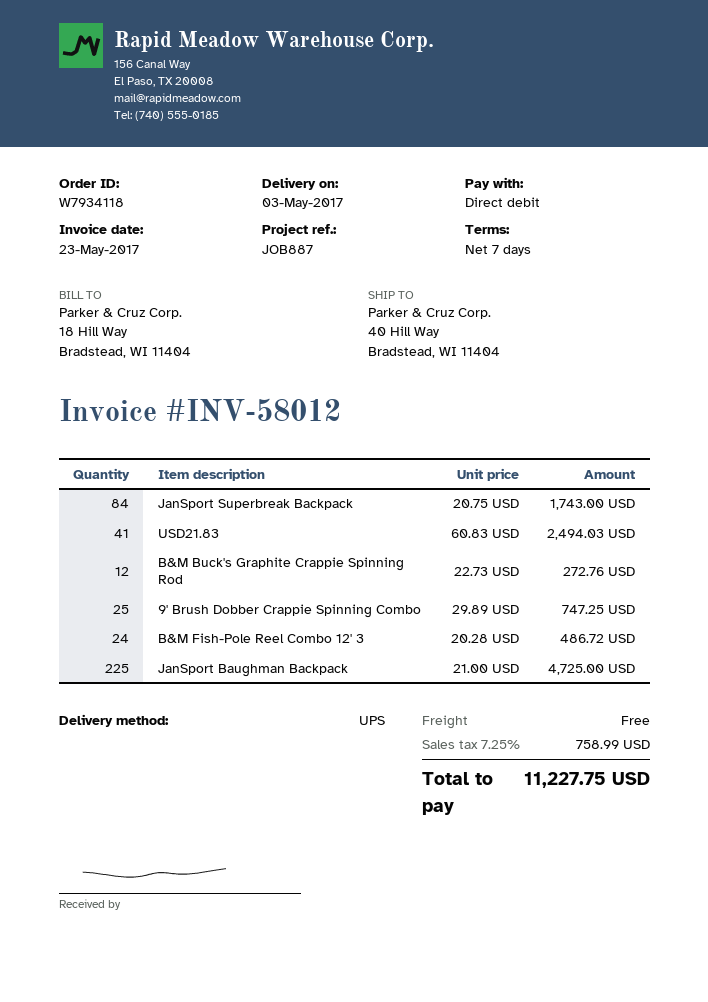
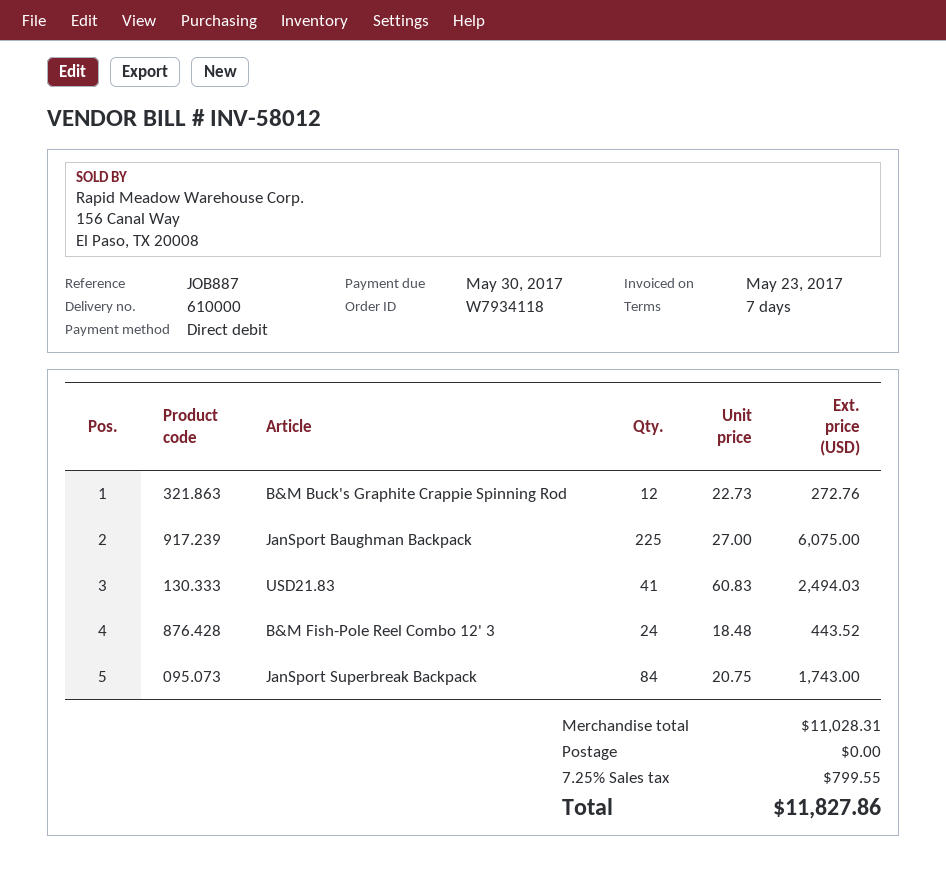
9' Brush Dobber Crappie Spinning Combo: 25 x 29.89 = 747.25 -> none
B&M Fish-Pole Reel Combo 12' 3: 24 x 20.28 = 486.72 -> 24 x 18.48 = 443.52
JanSport Baughman Backpack: 225 x 21.00 = 4725.00 -> 225 x 27.00 = 6075.00
tax: 7.25% = 758.99 -> 7.25% = 799.55
total: 11227.75 -> 11827.86

